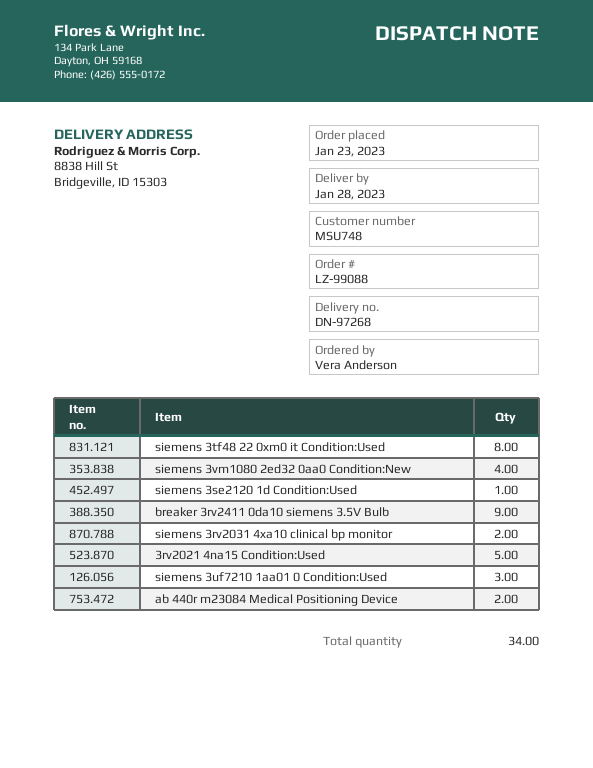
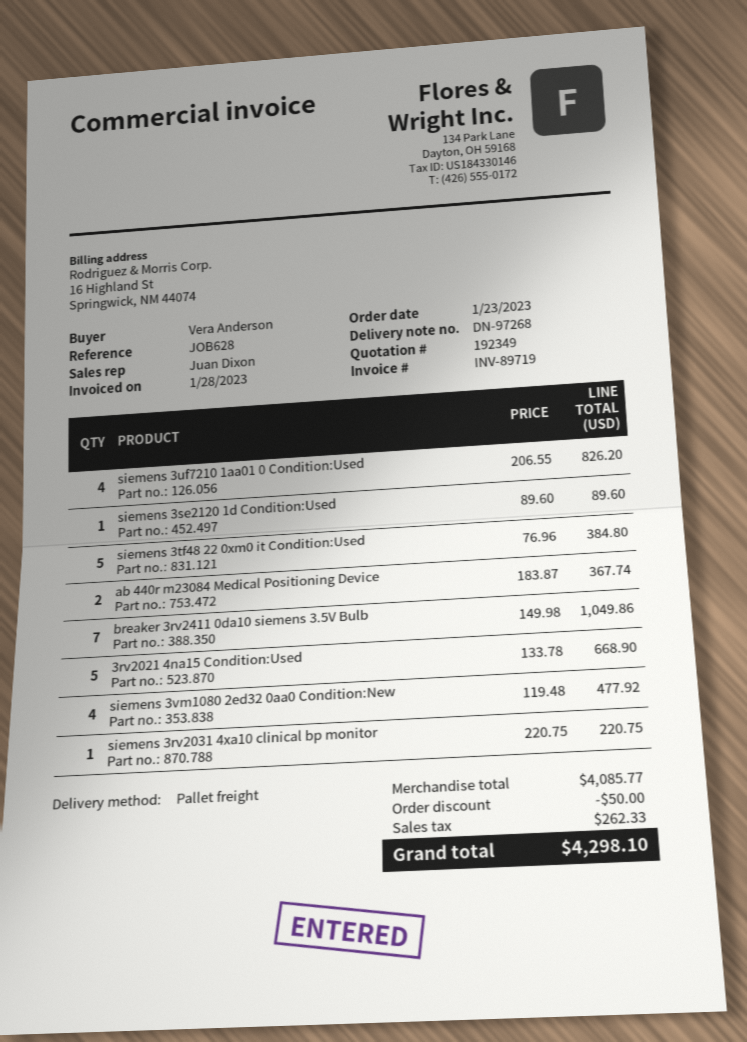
siemens 3tf48 22 0xm0 it Condition:Used: 8 -> 5
breaker 3rv2411 0da10 siemens 3.5V Bulb: 9 -> 7
siemens 3rv2031 4xa10 clinical bp monitor: 2 -> 1
siemens 3uf7210 1aa01 0 Condition:Used: 3 -> 4

